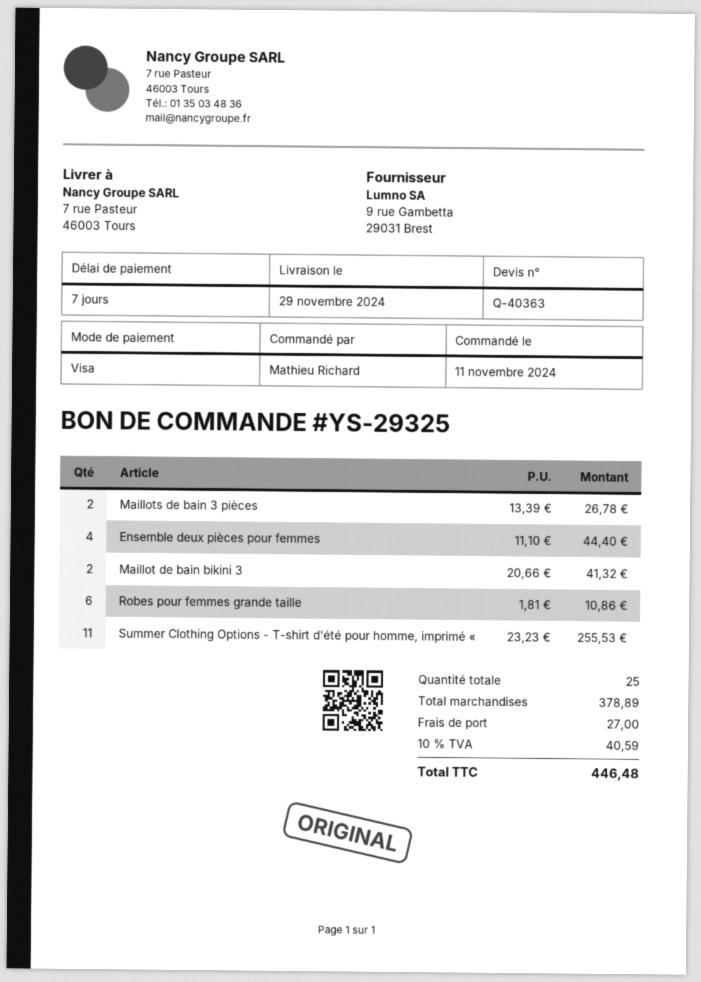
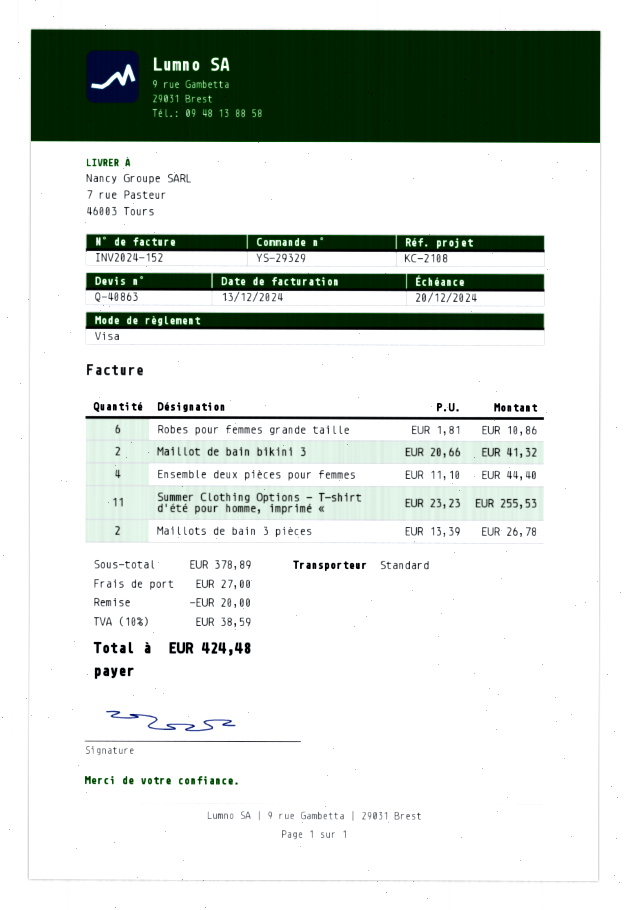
quote number: Q-40363 -> Q-40863
order number: YS-29325 -> YS-29329
discount: none -> 20.00
tax: 10% = 40.59 -> 10% = 38.59
total: 446.48 -> 424.48

